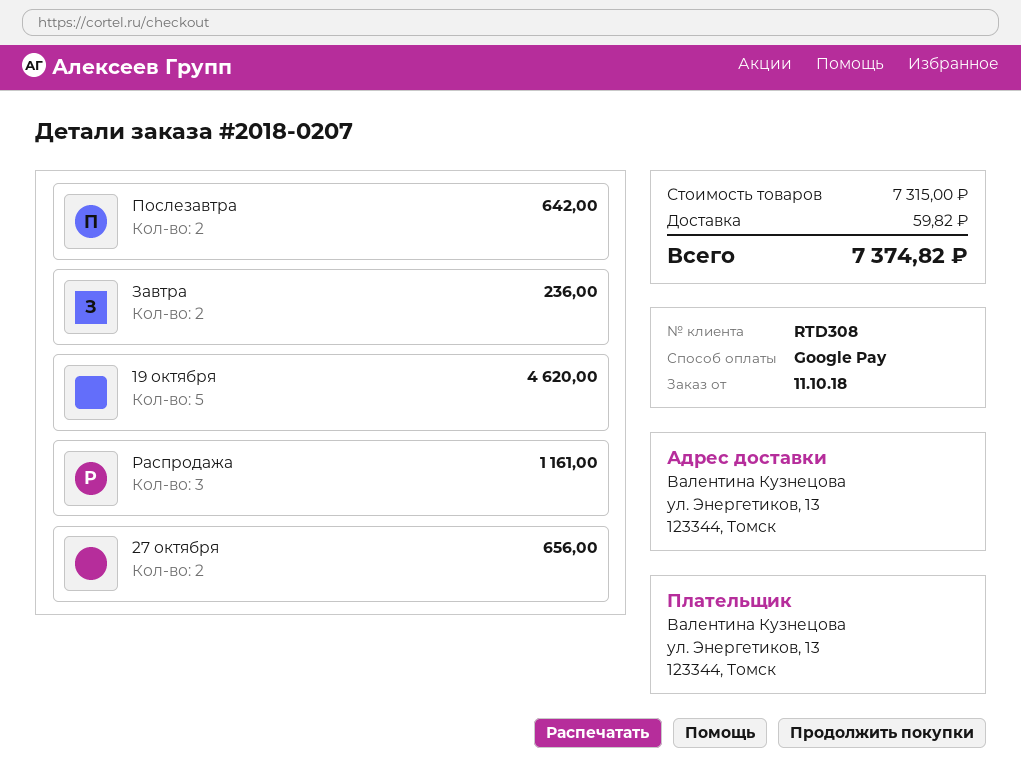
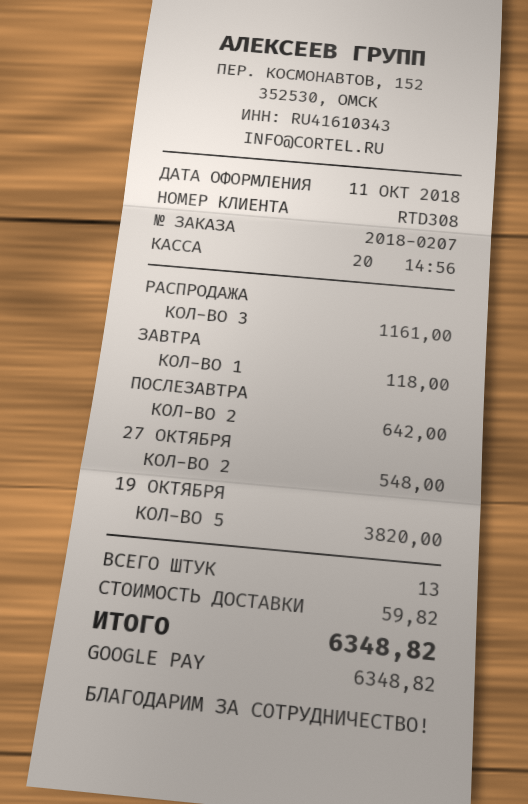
Завтра: 2 for 236.00 -> 1 for 118.00
19 октября: 5 for 4620.00 -> 5 for 3820.00
27 октября: 2 for 656.00 -> 2 for 548.00
total: 7374.82 -> 6348.82

